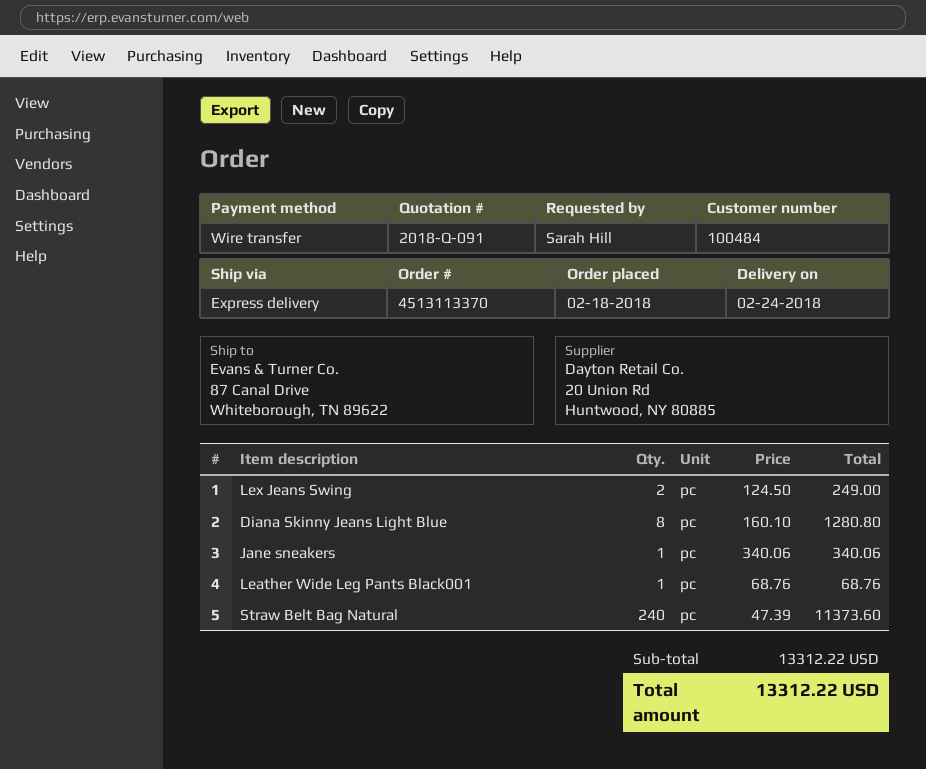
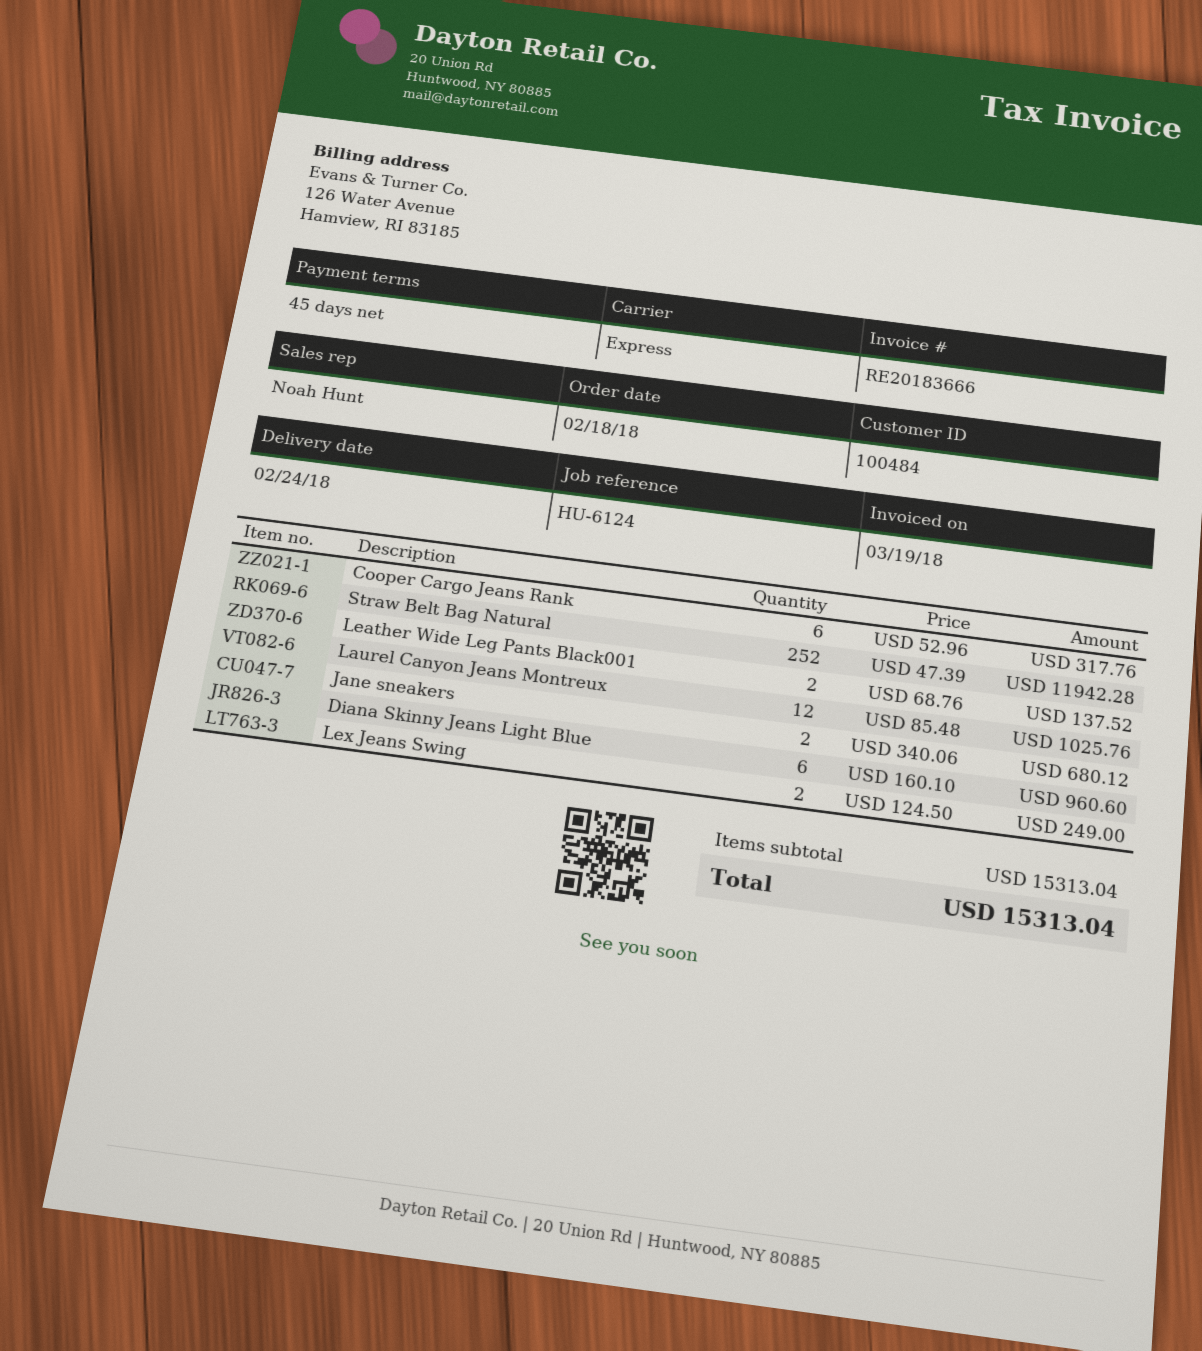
Diana Skinny Jeans Light Blue: 8 x 160.10 = 1280.80 -> 6 x 160.10 = 960.60
Jane sneakers: 1 x 340.06 = 340.06 -> 2 x 340.06 = 680.12
Leather Wide Leg Pants Black001: 1 x 68.76 = 68.76 -> 2 x 68.76 = 137.52
Straw Belt Bag Natural: 240 x 47.39 = 11373.60 -> 252 x 47.39 = 11942.28
Cooper Cargo Jeans Rank: none -> 6 x 52.96 = 317.76
Laurel Canyon Jeans Montreux: none -> 12 x 85.48 = 1025.76
subtotal: 13312.22 -> 15313.04
total: 13312.22 -> 15313.04

